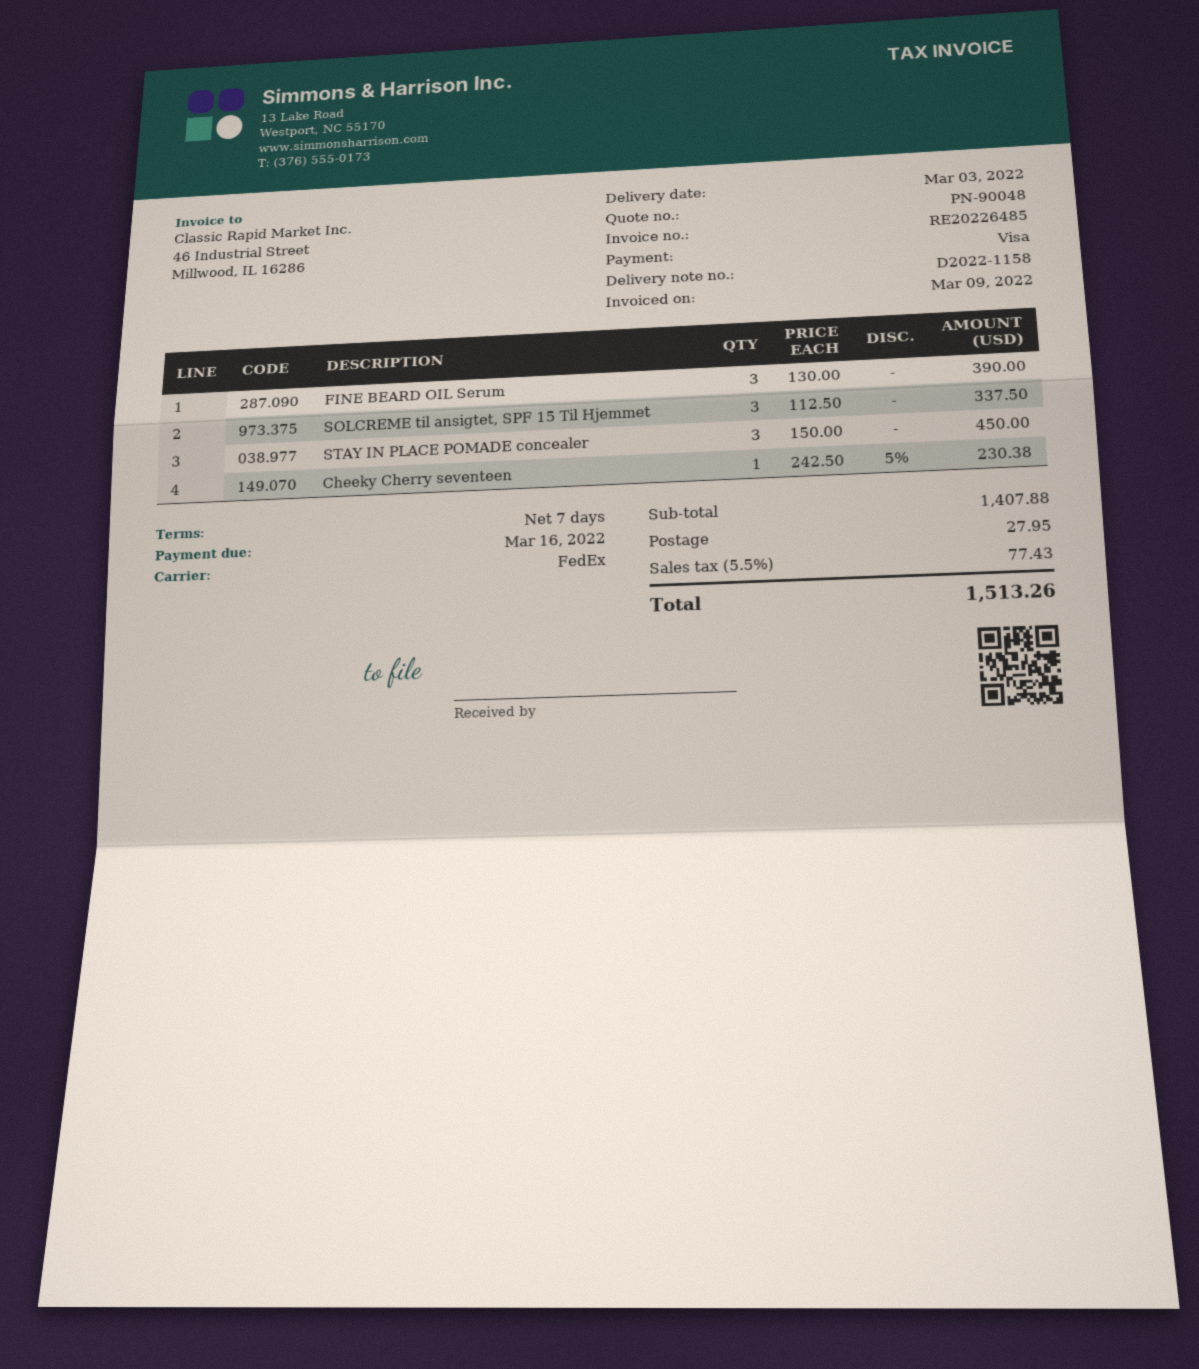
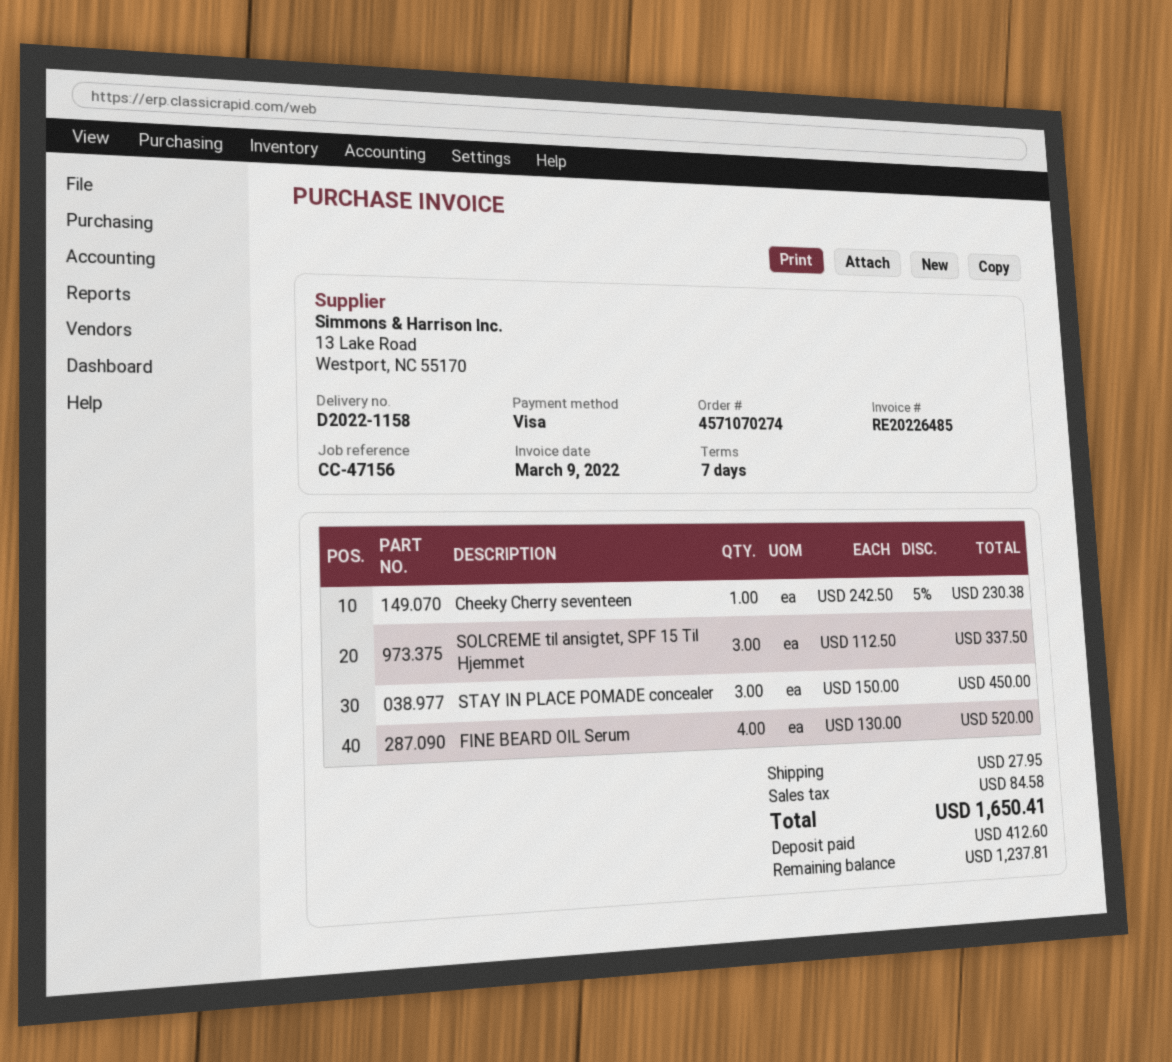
FINE BEARD OIL Serum: 3 x 130.00 = 390.00 -> 4 x 130.00 = 520.00
tax: 77.43 -> 84.58
total: 1513.26 -> 1650.41

